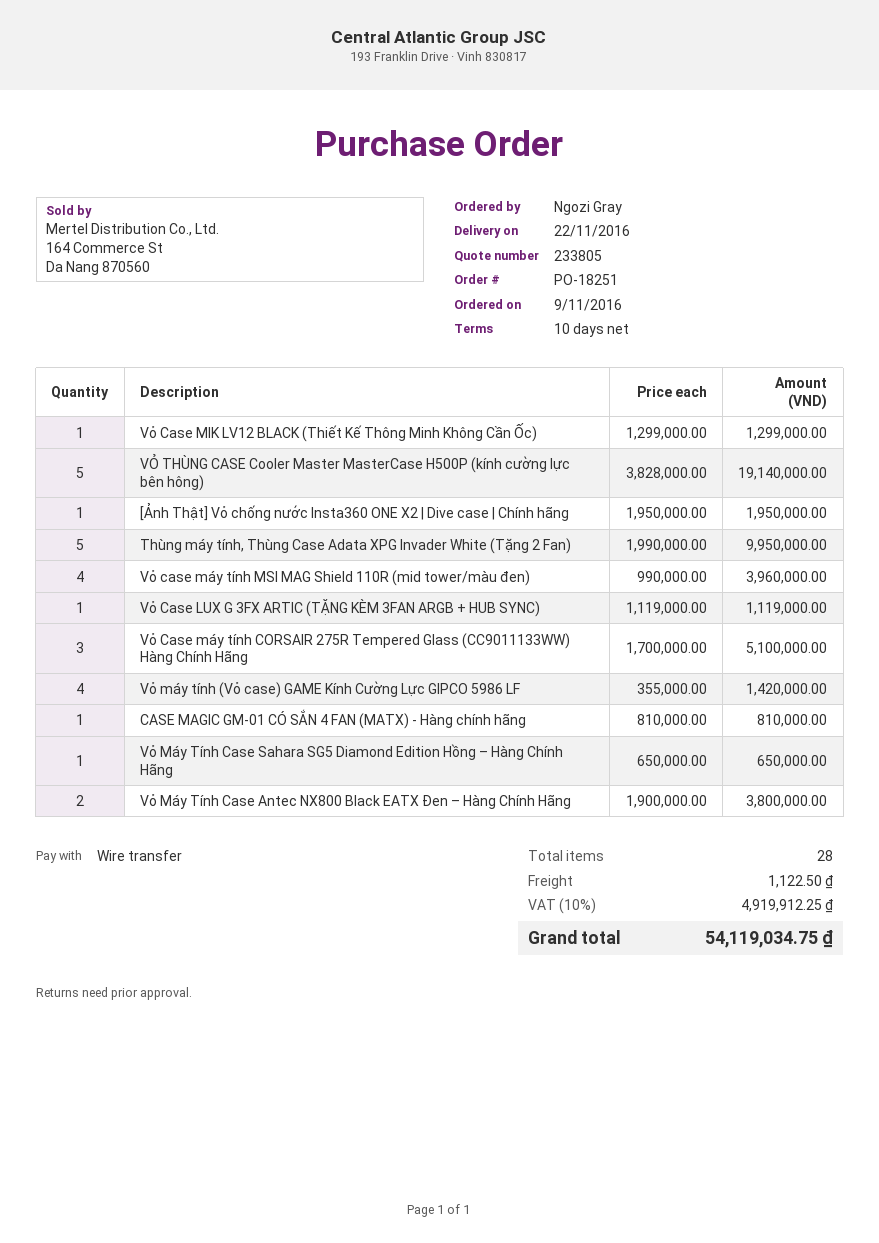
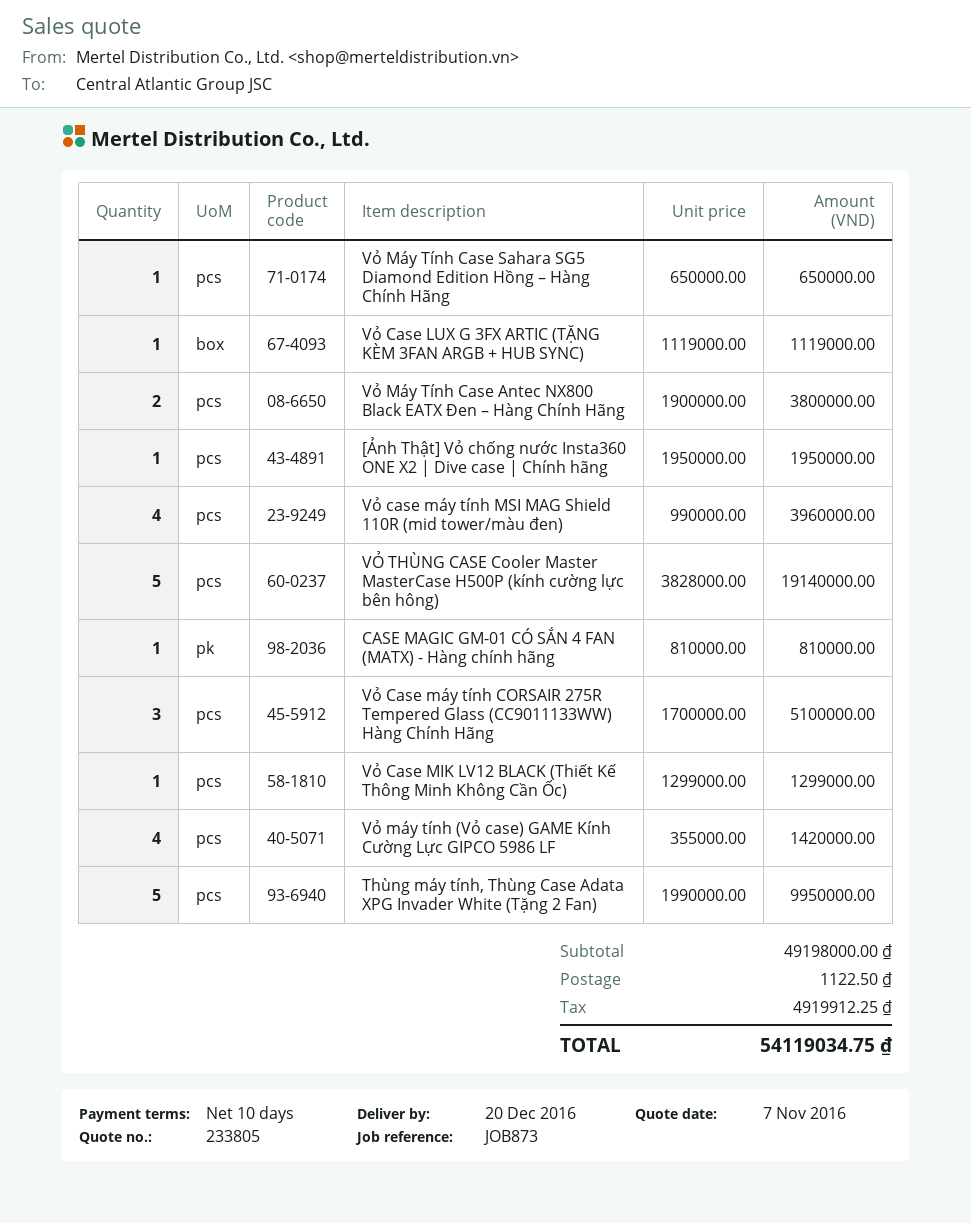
delivery date: 2016-11-22 -> 2016-12-20

